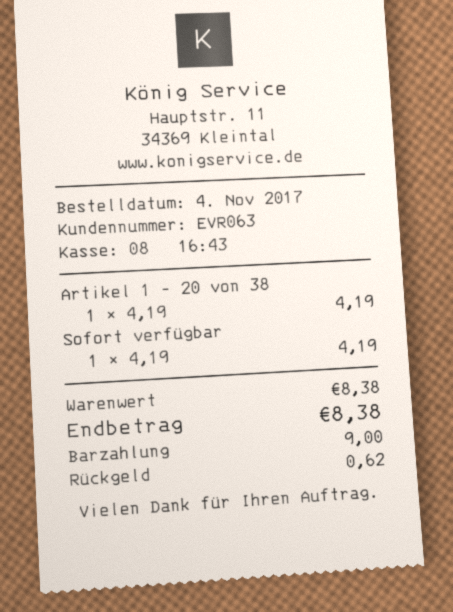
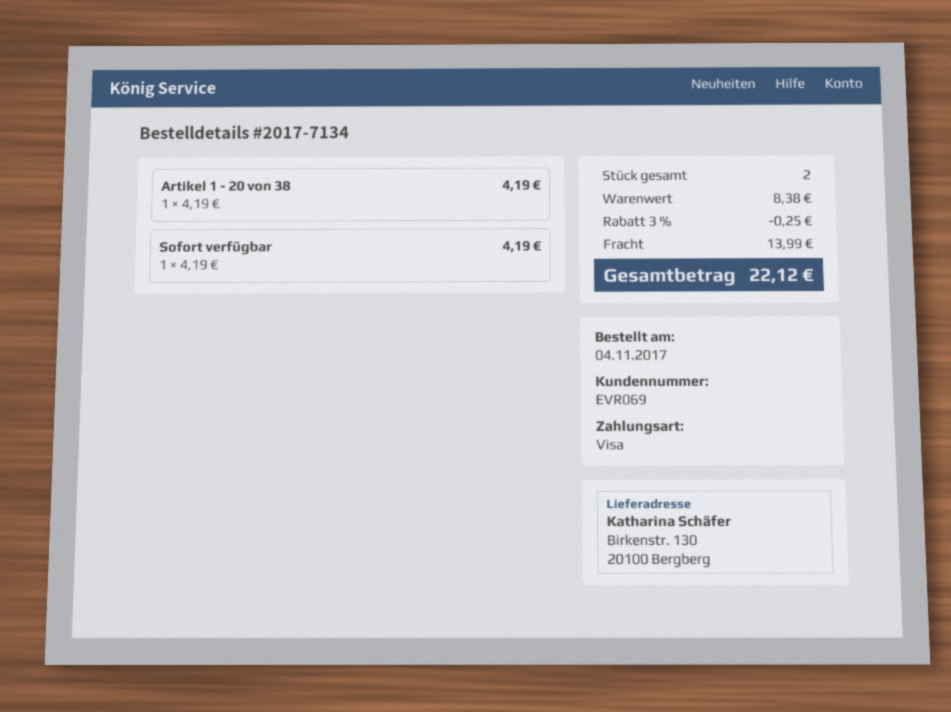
customer number: EVR063 -> EVR069
payment method: cash -> Visa
discount: none -> 3% = 0.25
shipping: none -> 13.99
total: 8.38 -> 22.12

